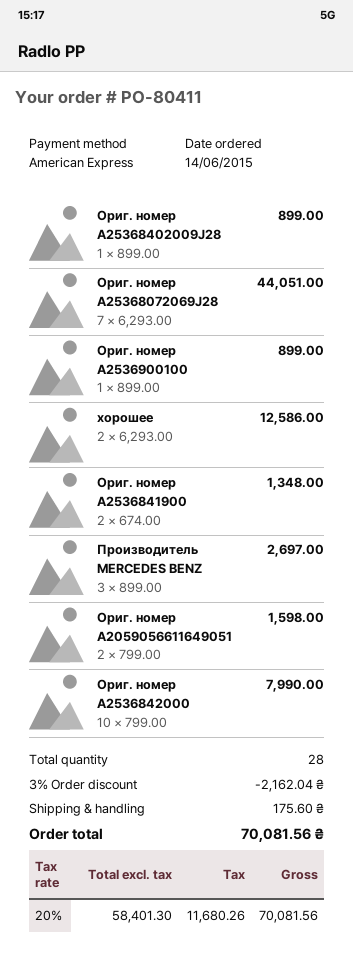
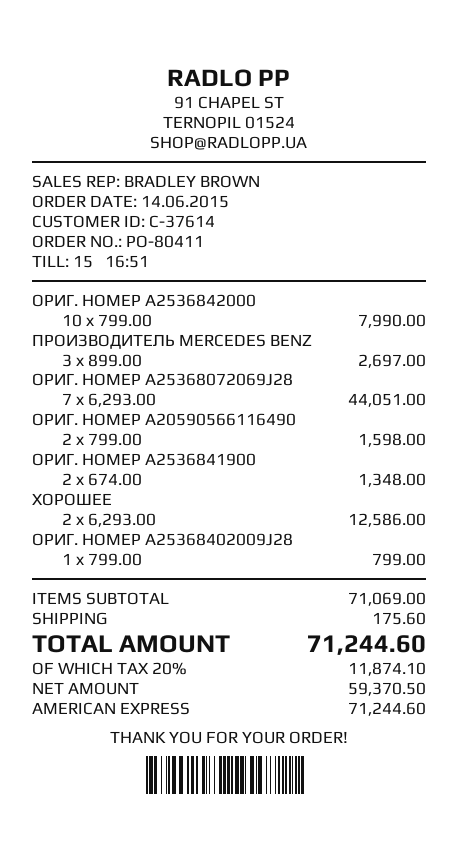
Ориг. номер A25368402009J28: 1 x 899.00 = 899.00 -> 1 x 799.00 = 799.00
Ориг. номер A2536900100: 1 x 899.00 = 899.00 -> none
discount: 3% = 2162.04 -> none
net: 58401.30 -> 59370.50
tax: 20% = 11680.26 -> 20% = 11874.10
total: 70081.56 -> 71244.60

